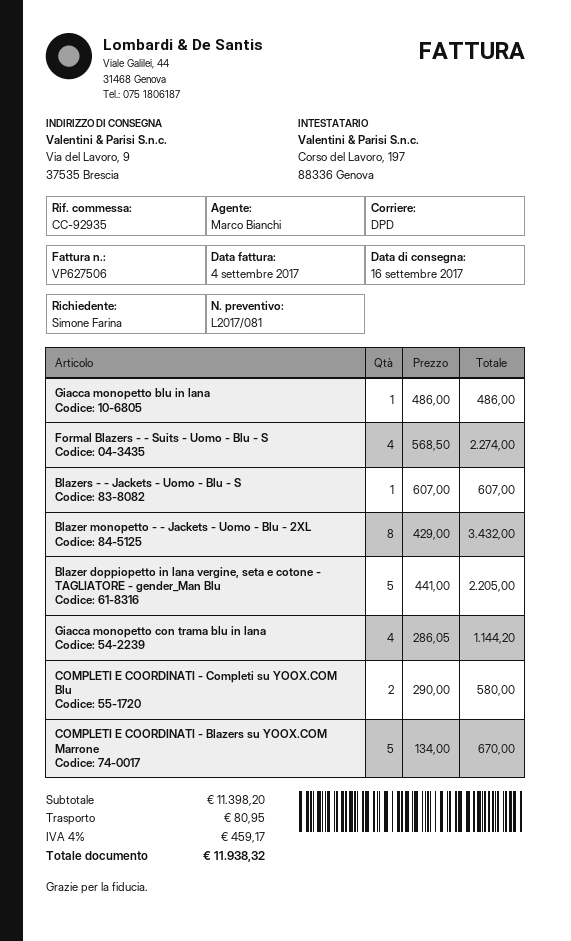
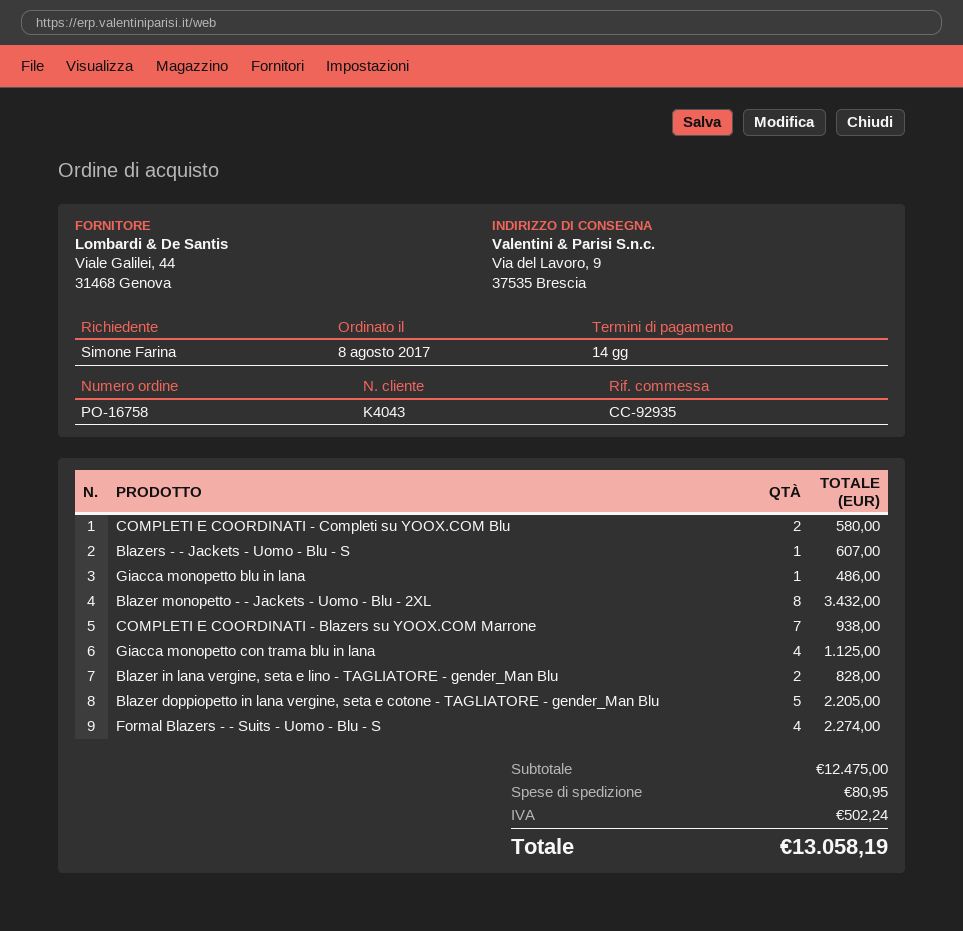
Giacca monopetto con trama blu in lana: 4 for 1144.20 -> 4 for 1125.00
COMPLETI E COORDINATI - Blazers su YOOX.COM Marrone: 5 for 670.00 -> 7 for 938.00
Blazer in lana vergine, seta e lino - TAGLIATORE - gender_Man Blu: none -> 2 for 828.00
subtotal: 11398.20 -> 12475.00
tax: 459.17 -> 502.24
total: 11938.32 -> 13058.19

